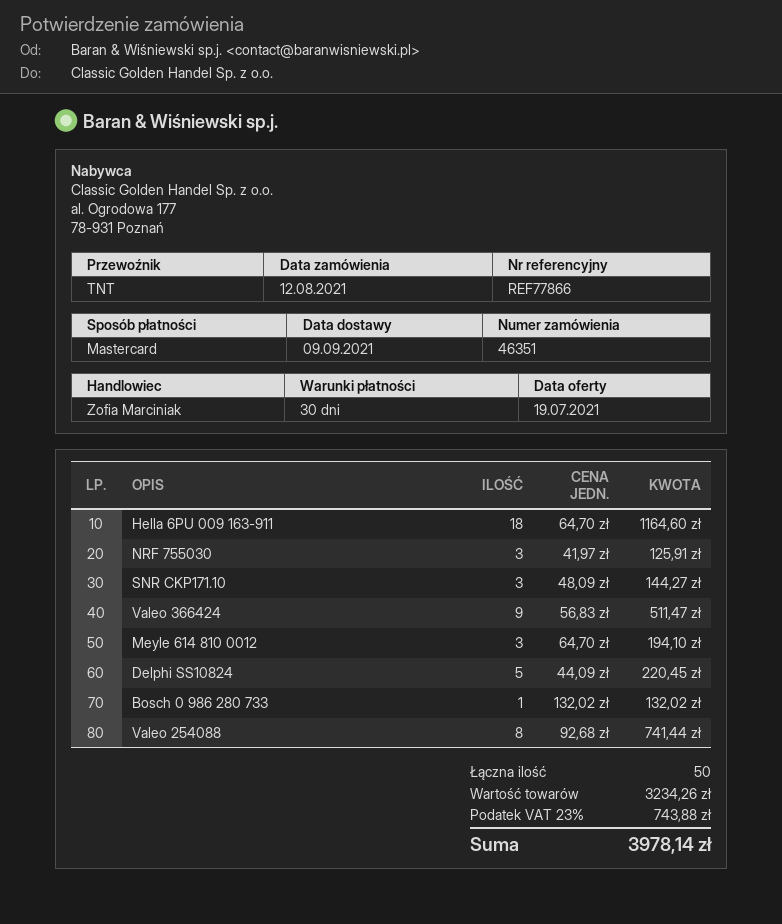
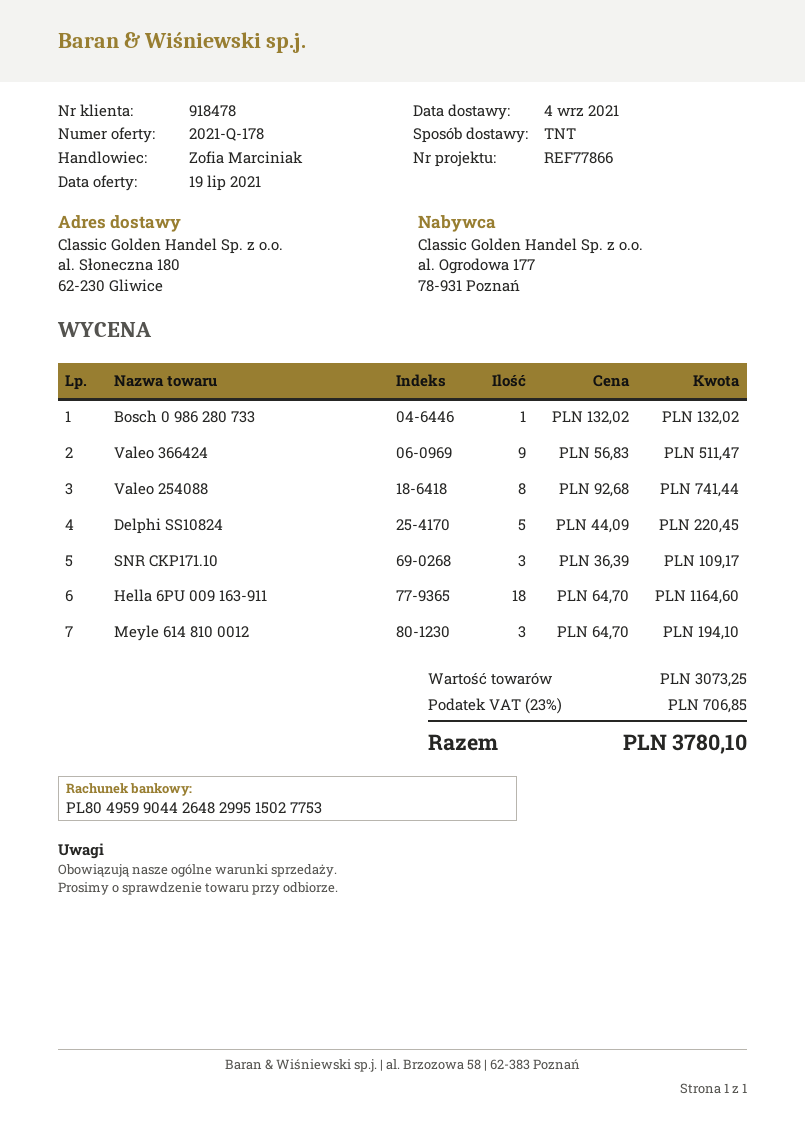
delivery date: 2021-09-09 -> 2021-09-04
NRF 755030: 3 x 41.97 = 125.91 -> none
SNR CKP171.10: 3 x 48.09 = 144.27 -> 3 x 36.39 = 109.17
subtotal: 3234.26 -> 3073.25
tax: 23% = 743.88 -> 23% = 706.85
total: 3978.14 -> 3780.10

